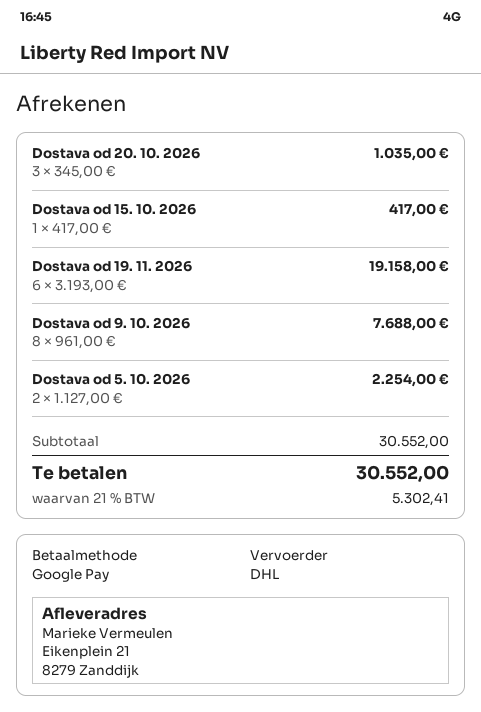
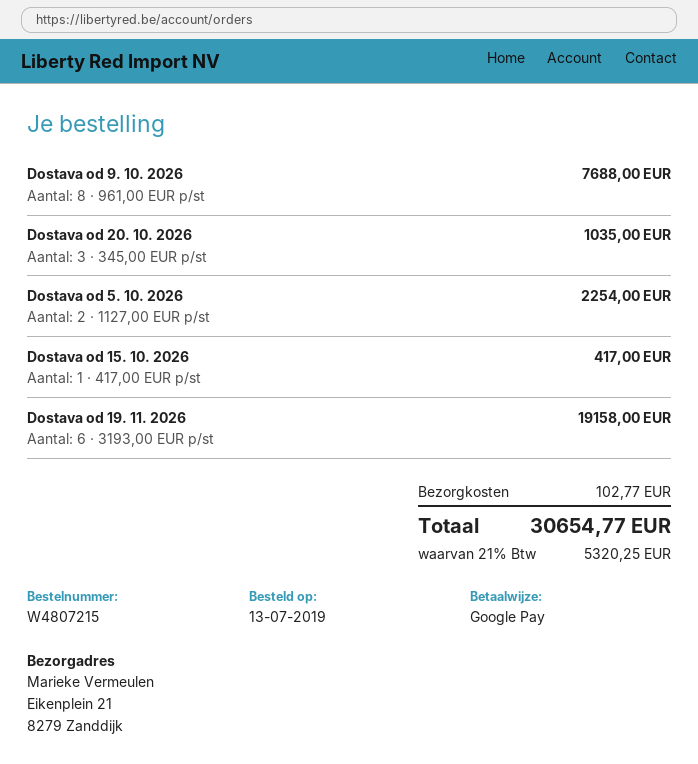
shipping: none -> 102.77
tax: 21% = 5302.41 -> 21% = 5320.25
total: 30552.00 -> 30654.77

